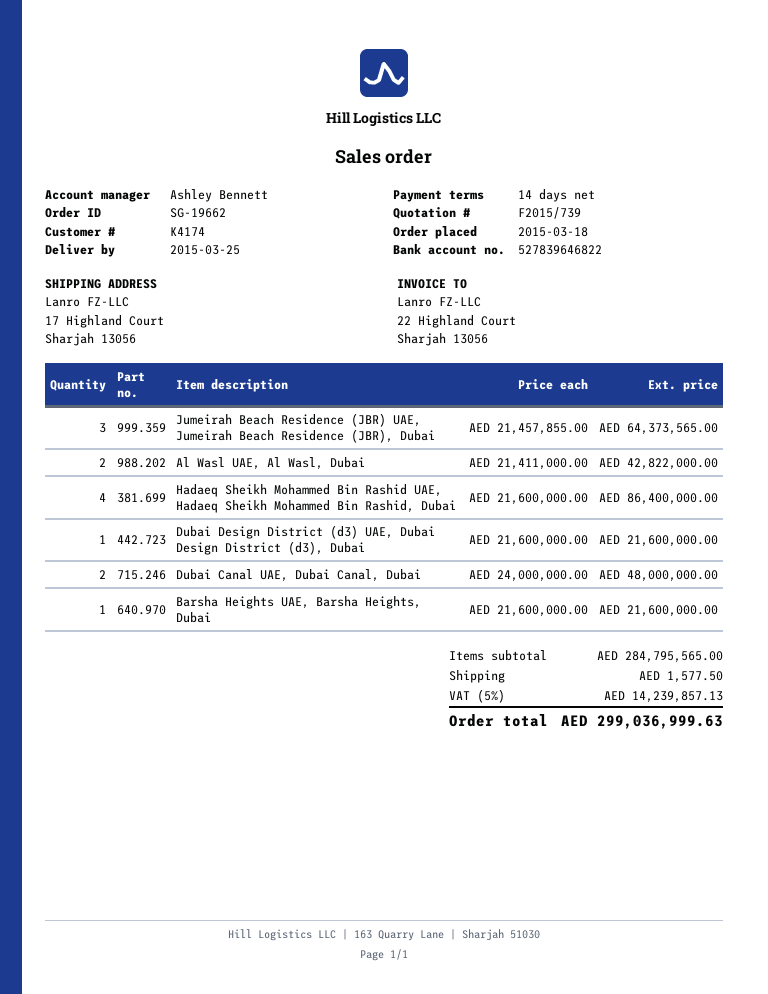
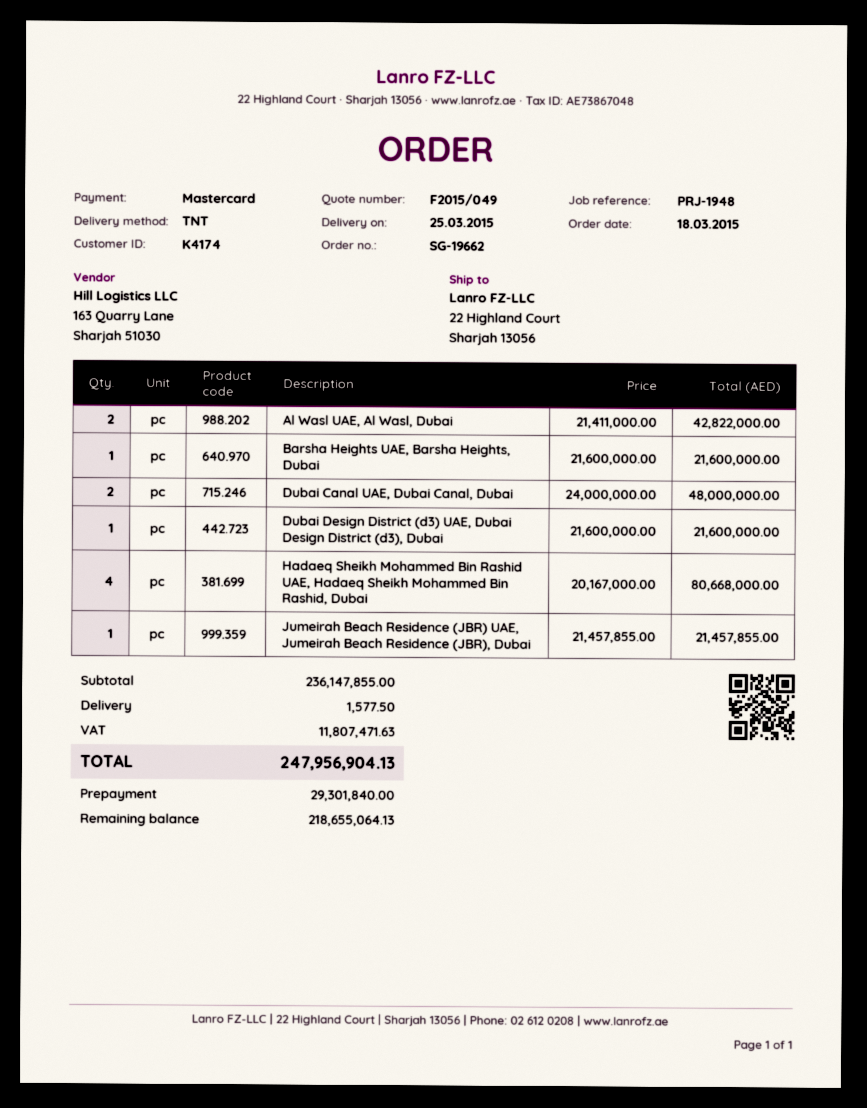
quote number: F2015/739 -> F2015/049
ship to: 17 Highland Court, Sharjah 13056 -> 22 Highland Court, Sharjah 13056
Jumeirah Beach Residence (JBR) UAE, Jumeirah Beach Residence (JBR), Dubai: 3 x 21457855.00 = 64373565.00 -> 1 x 21457855.00 = 21457855.00
Hadaeq Sheikh Mohammed Bin Rashid UAE, Hadaeq Sheikh Mohammed Bin Rashid, Dubai: 4 x 21600000.00 = 86400000.00 -> 4 x 20167000.00 = 80668000.00
subtotal: 284795565.00 -> 236147855.00
tax: 14239857.13 -> 11807471.63
total: 299036999.63 -> 247956904.13

